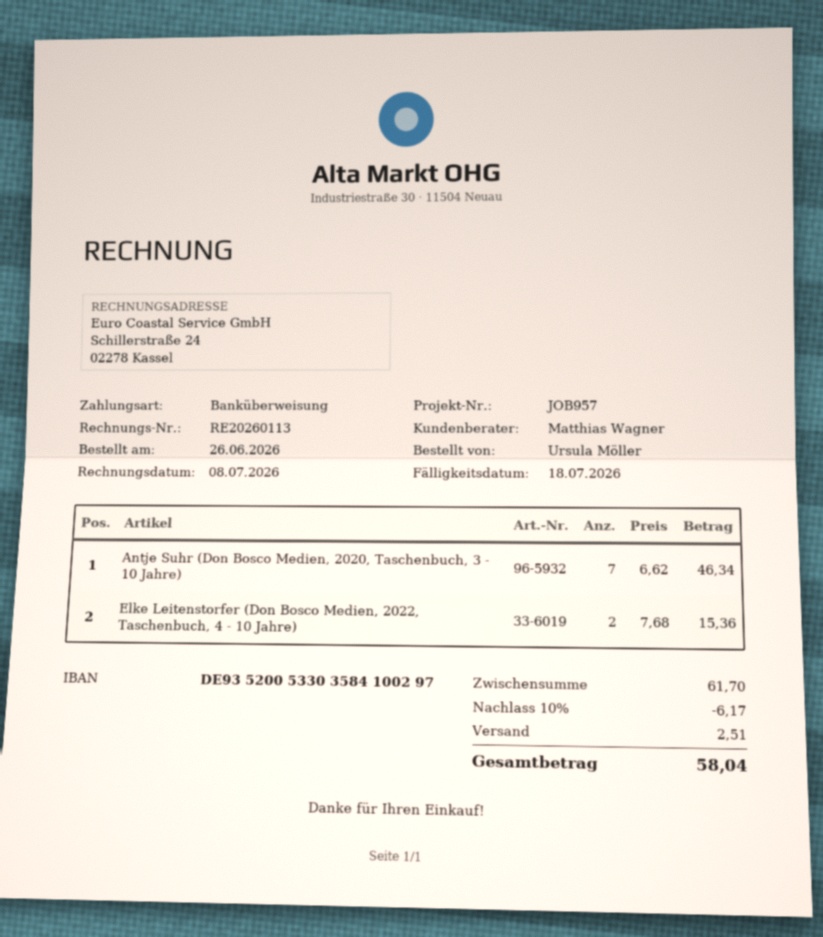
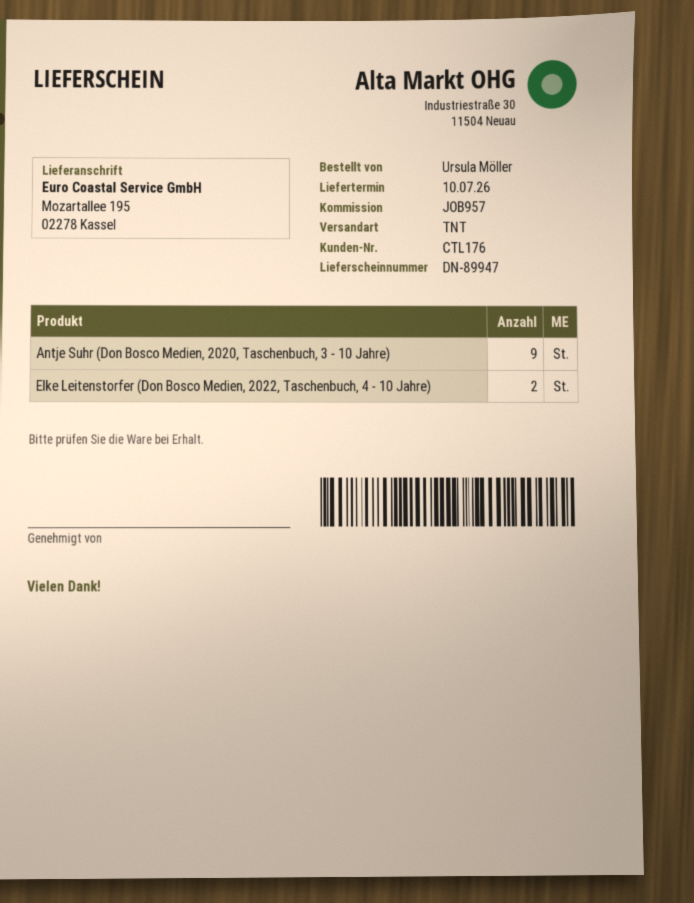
Antje Suhr (Don Bosco Medien, 2020, Taschenbuch, 3 - 10 Jahre): 7 -> 9

